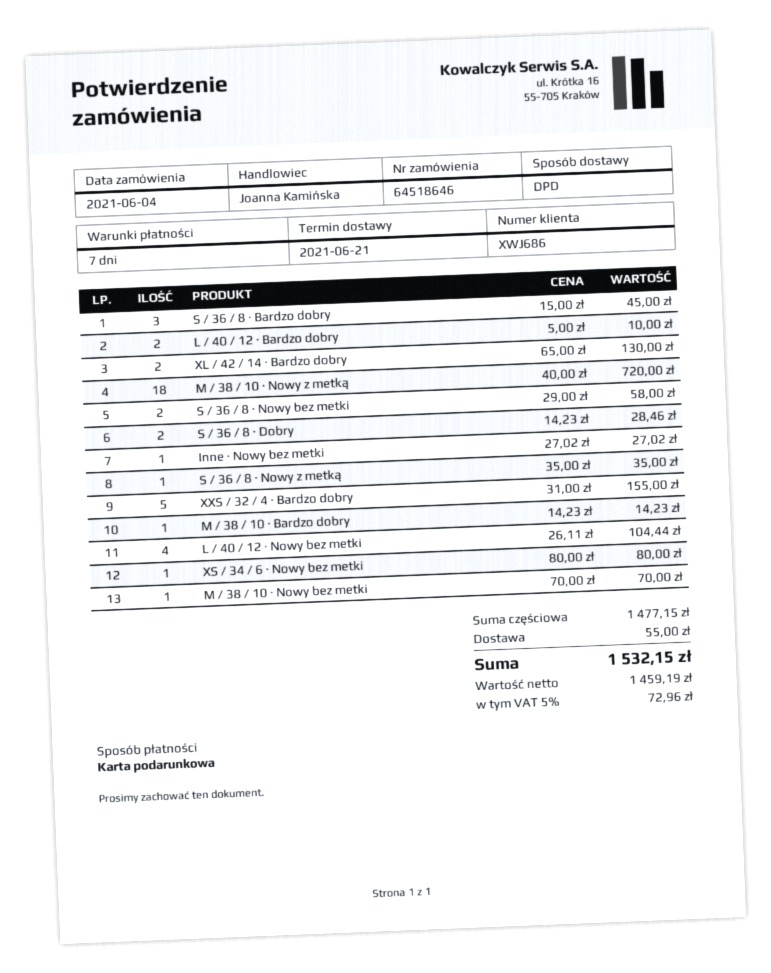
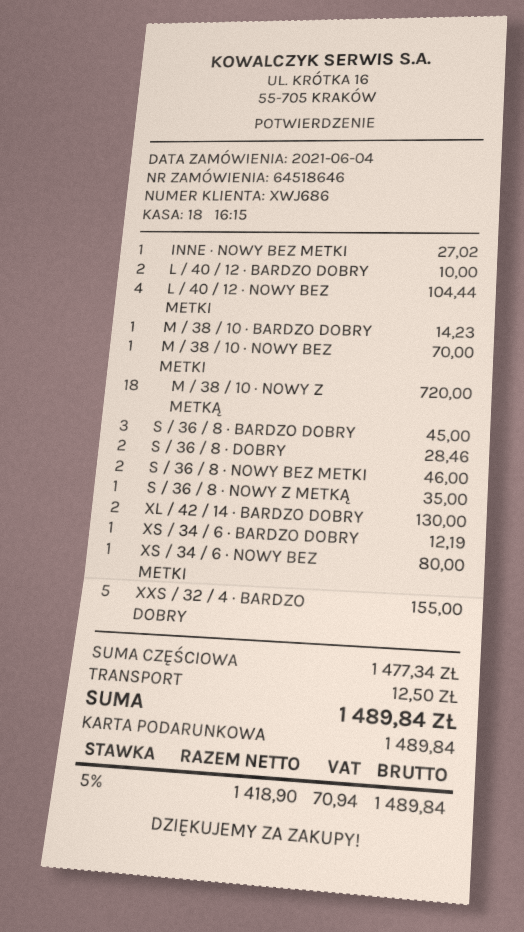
S / 36 / 8 · Nowy bez metki: 2 for 58.00 -> 2 for 46.00
XS / 34 / 6 · BARDZO DOBRY: none -> 1 for 12.19
subtotal: 1477.15 -> 1477.34
shipping: 55.00 -> 12.50
net: 1459.19 -> 1418.90
tax: 5% = 72.96 -> 5% = 70.94
total: 1532.15 -> 1489.84

